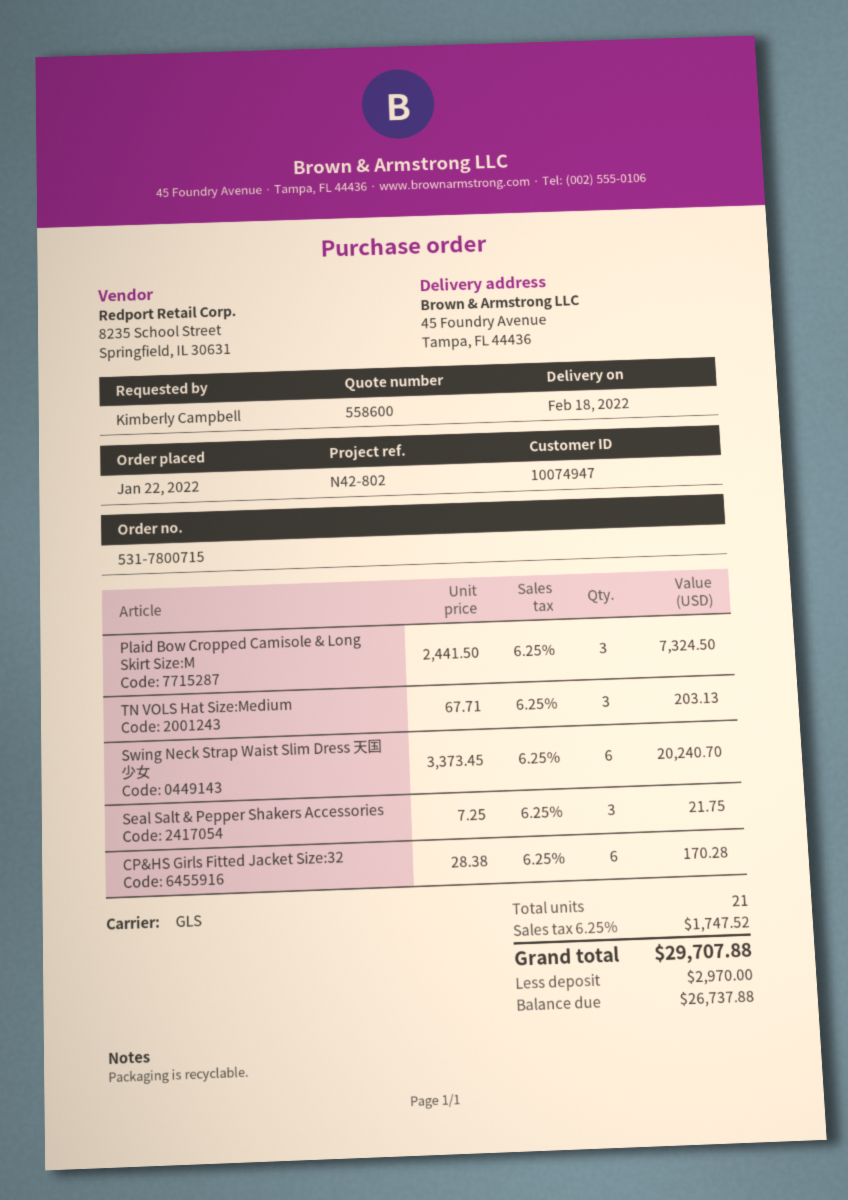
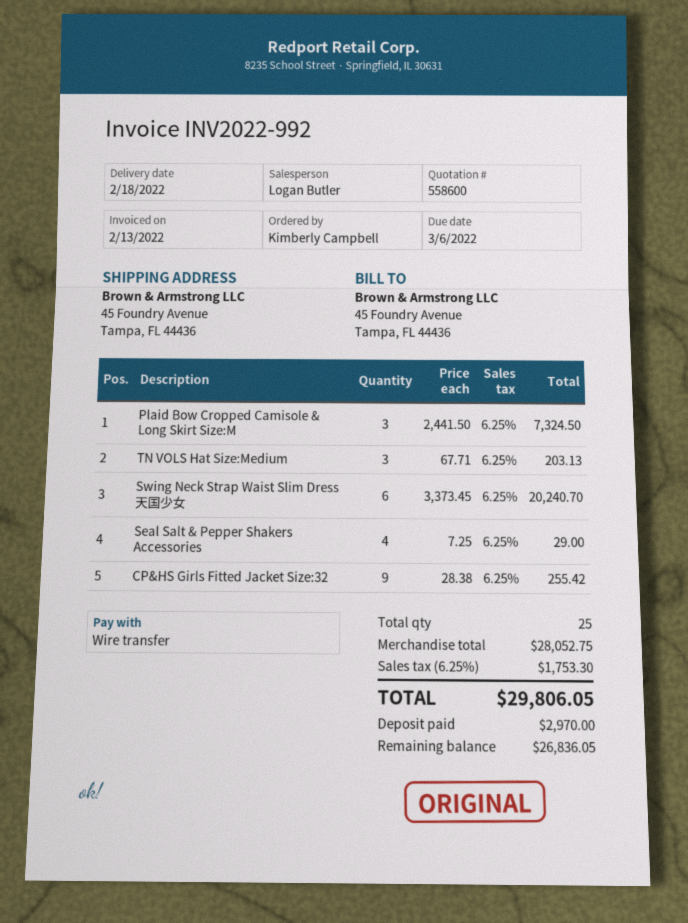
Seal Salt & Pepper Shakers Accessories: 3 x 7.25 = 21.75 -> 4 x 7.25 = 29.00
CP&HS Girls Fitted Jacket Size:32: 6 x 28.38 = 170.28 -> 9 x 28.38 = 255.42
total quantity: 21 -> 25
tax: 6.25% = 1747.52 -> 6.25% = 1753.30
total: 29707.88 -> 29806.05
balance: 26737.88 -> 26836.05

